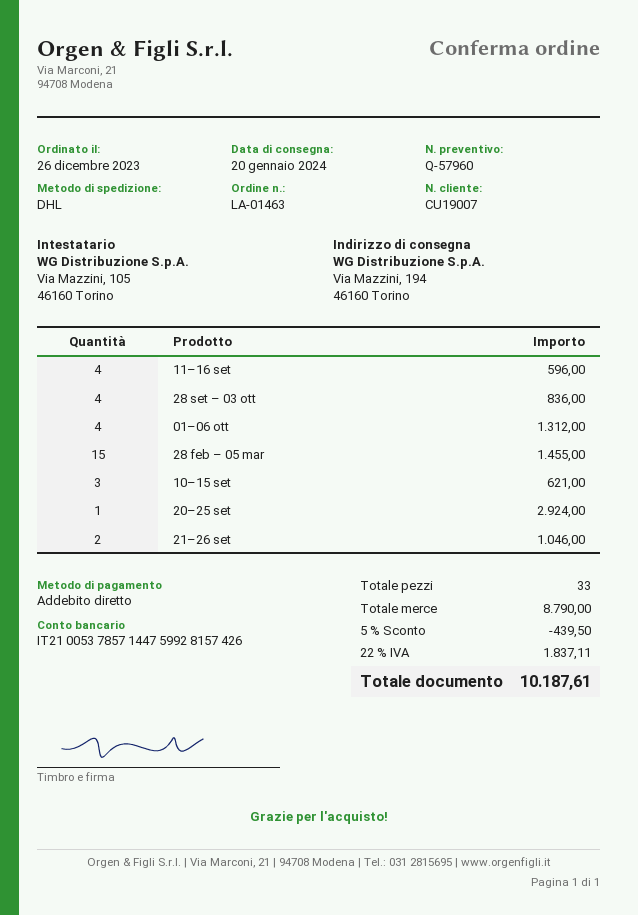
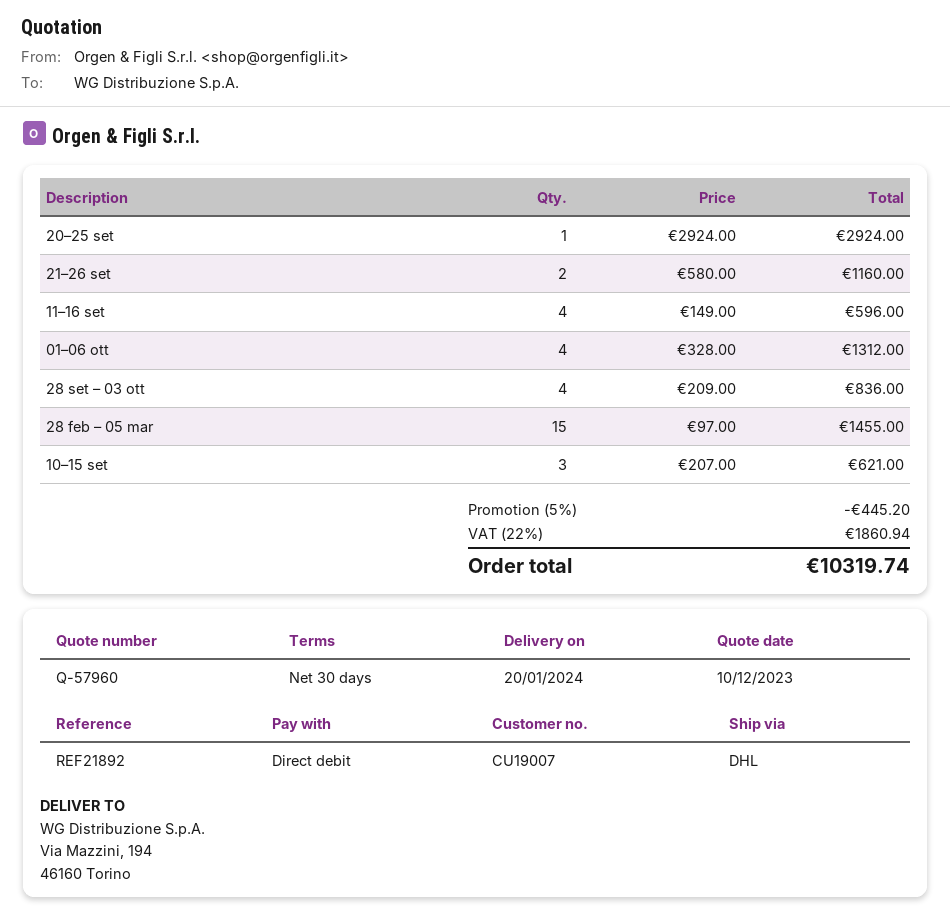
21–26 set: 2 for 1046.00 -> 2 for 1160.00
discount: 5% = 439.50 -> 5% = 445.20
tax: 22% = 1837.11 -> 22% = 1860.94
total: 10187.61 -> 10319.74

